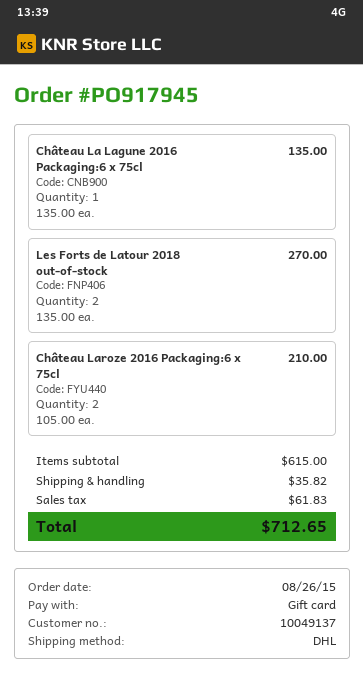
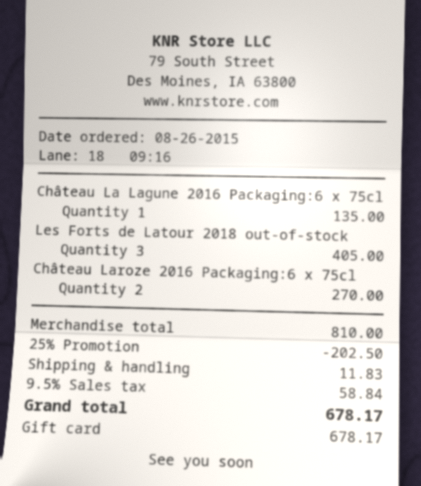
Les Forts de Latour 2018 out-of-stock: 2 for 270.00 -> 3 for 405.00
Château Laroze 2016 Packaging:6 x 75cl: 2 for 210.00 -> 2 for 270.00
subtotal: 615.00 -> 810.00
discount: none -> 25% = 202.50
shipping: 35.82 -> 11.83
tax: 61.83 -> 58.84
total: 712.65 -> 678.17

